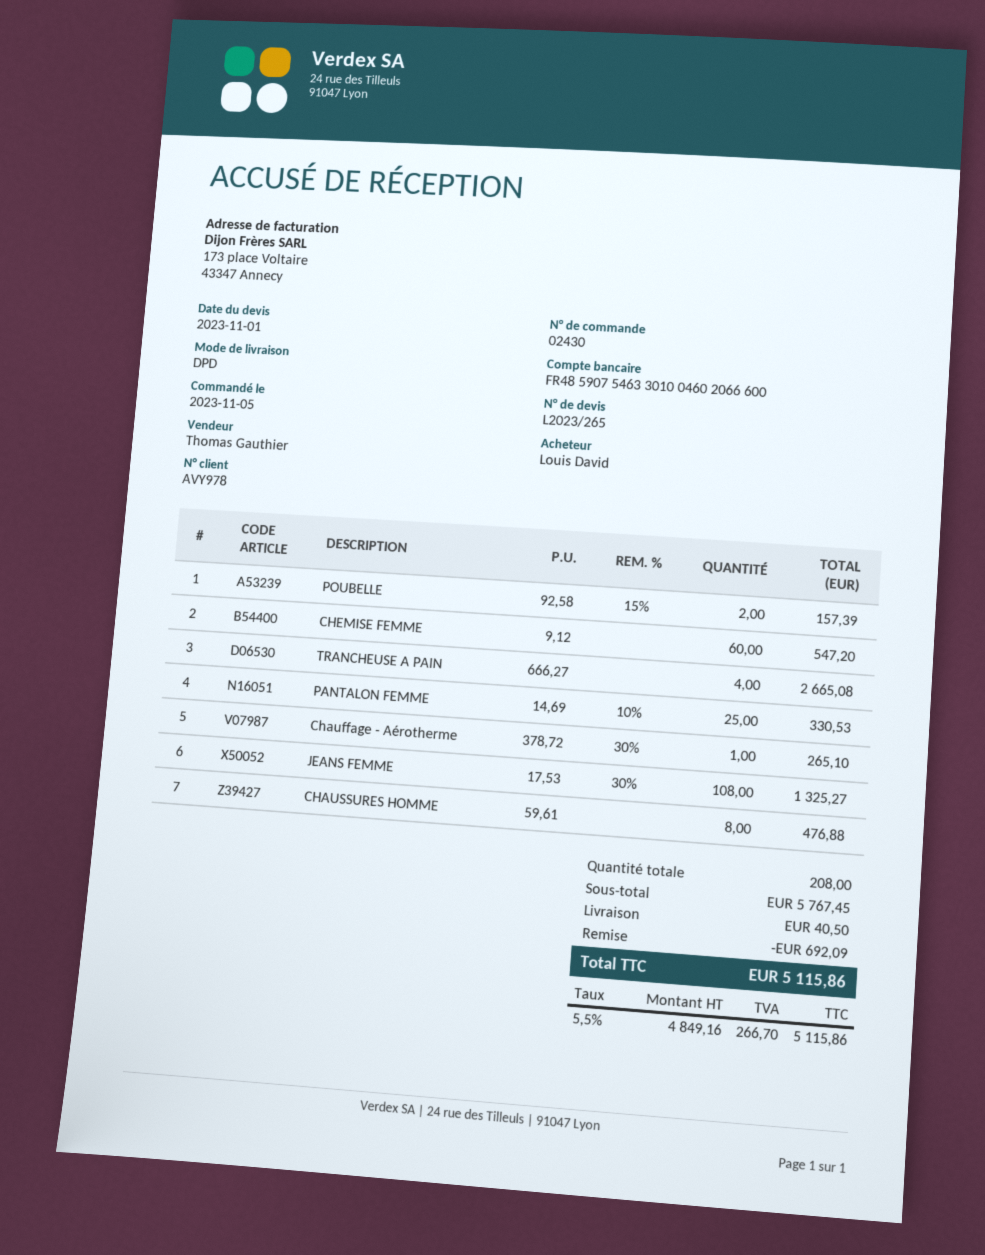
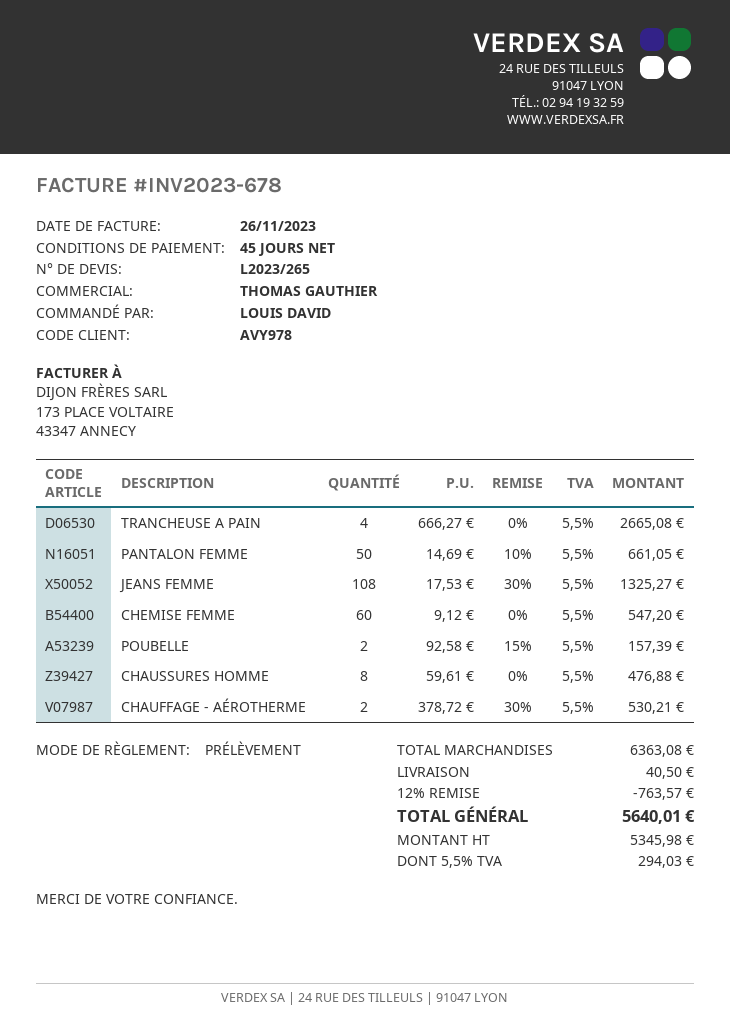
PANTALON FEMME: 25 x 14.69 - 10% = 330.53 -> 50 x 14.69 - 10% = 661.05
Chauffage - Aérotherme: 1 x 378.72 - 30% = 265.10 -> 2 x 378.72 - 30% = 530.21
subtotal: 5767.45 -> 6363.08
discount: 692.09 -> 763.57
net: 4849.16 -> 5345.98
tax: 5.5% = 266.70 -> 5.5% = 294.03
total: 5115.86 -> 5640.01

